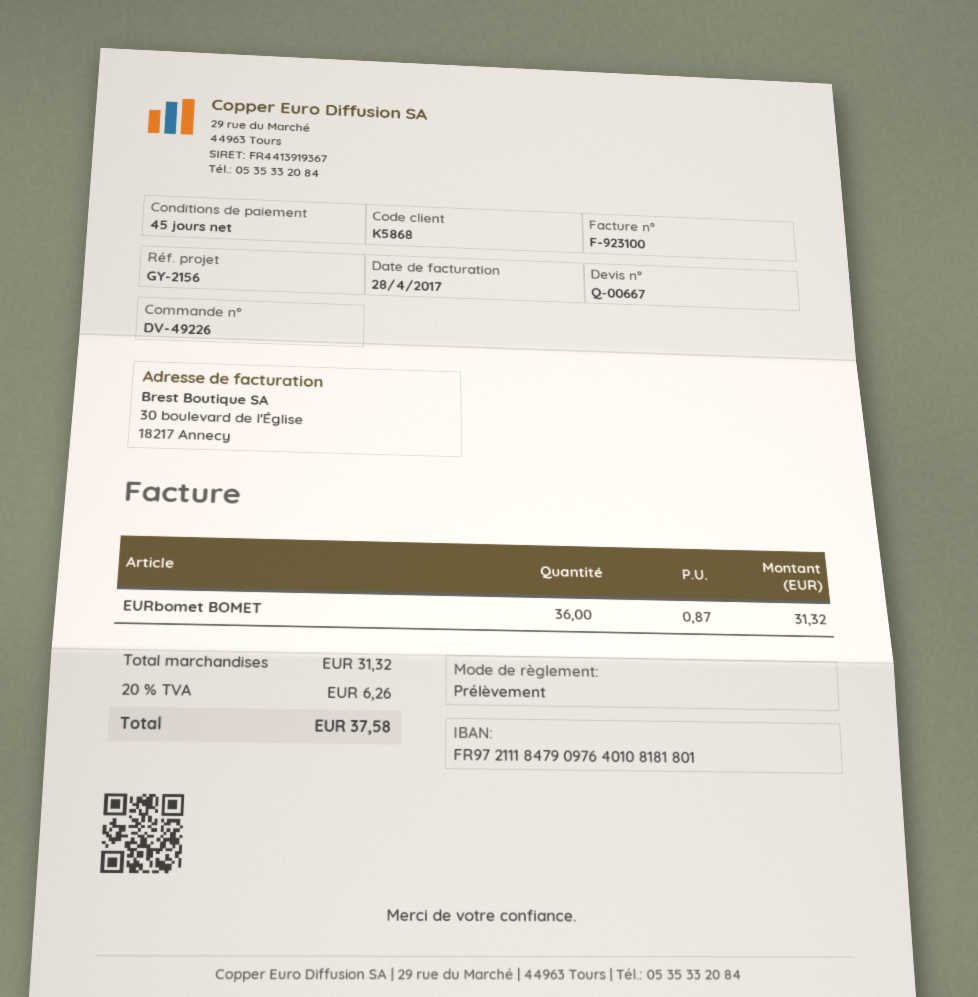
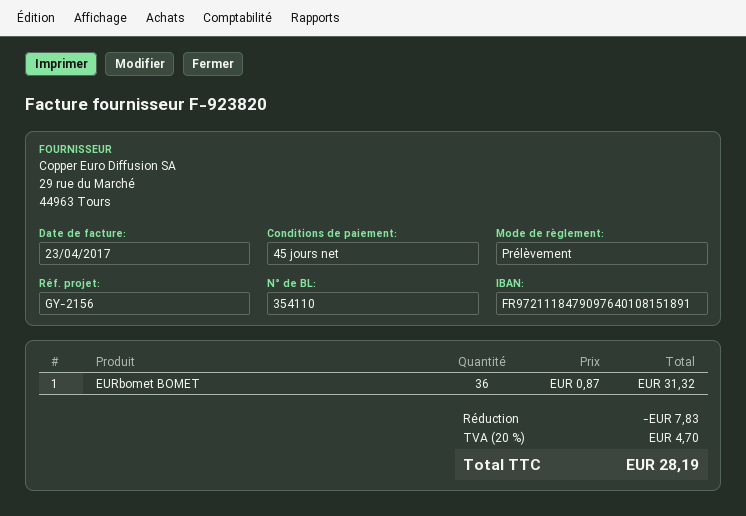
invoice number: F-923100 -> F-923820
invoice date: 2017-04-28 -> 2017-04-23
bank account: FR9721118479097640108181801 -> FR9721118479097640108151891
discount: none -> 7.83
tax: 20% = 6.26 -> 20% = 4.70
total: 37.58 -> 28.19

